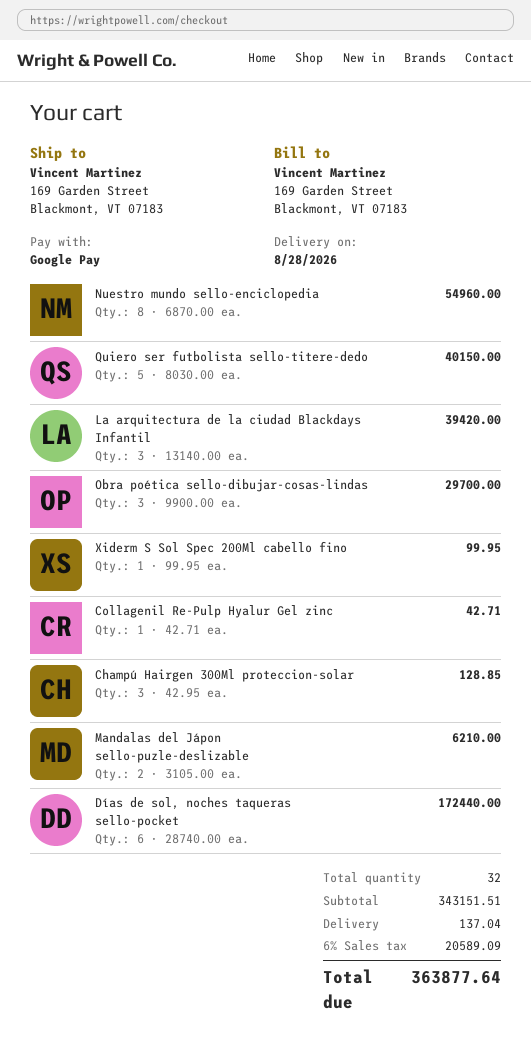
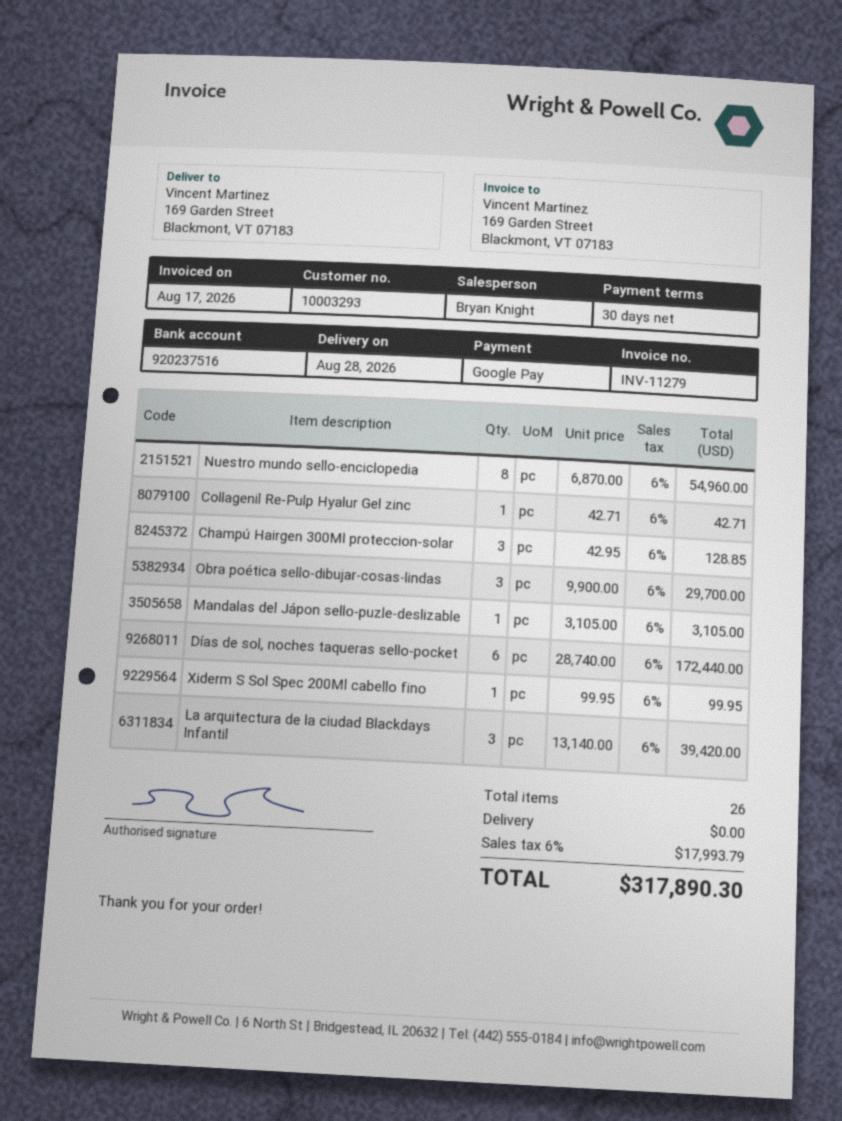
Quiero ser futbolista sello-titere-dedo: 5 x 8030.00 = 40150.00 -> none
Mandalas del Jápon sello-puzle-deslizable: 2 x 3105.00 = 6210.00 -> 1 x 3105.00 = 3105.00
total quantity: 32 -> 26
shipping: 137.04 -> 0.00
tax: 6% = 20589.09 -> 6% = 17993.79
total: 363877.64 -> 317890.30

